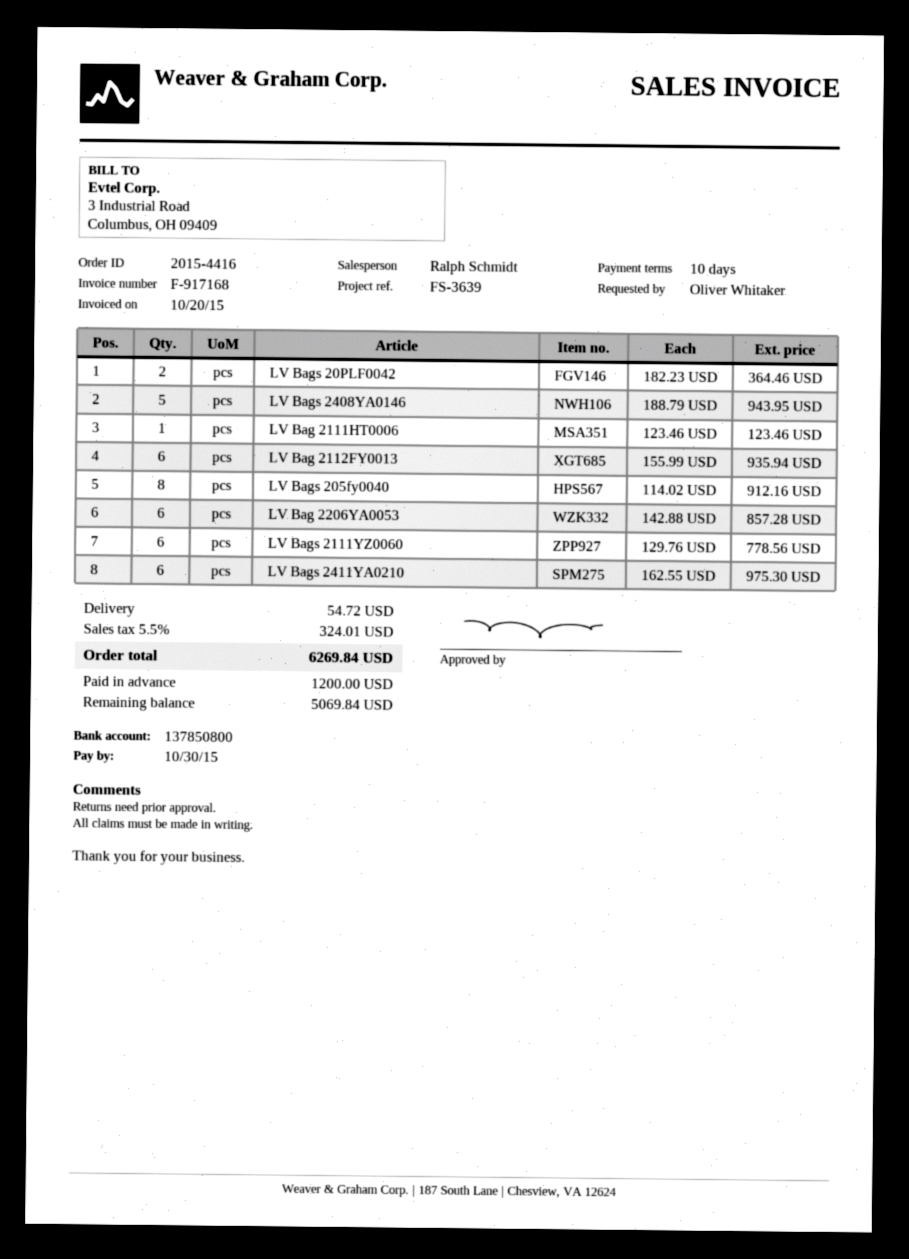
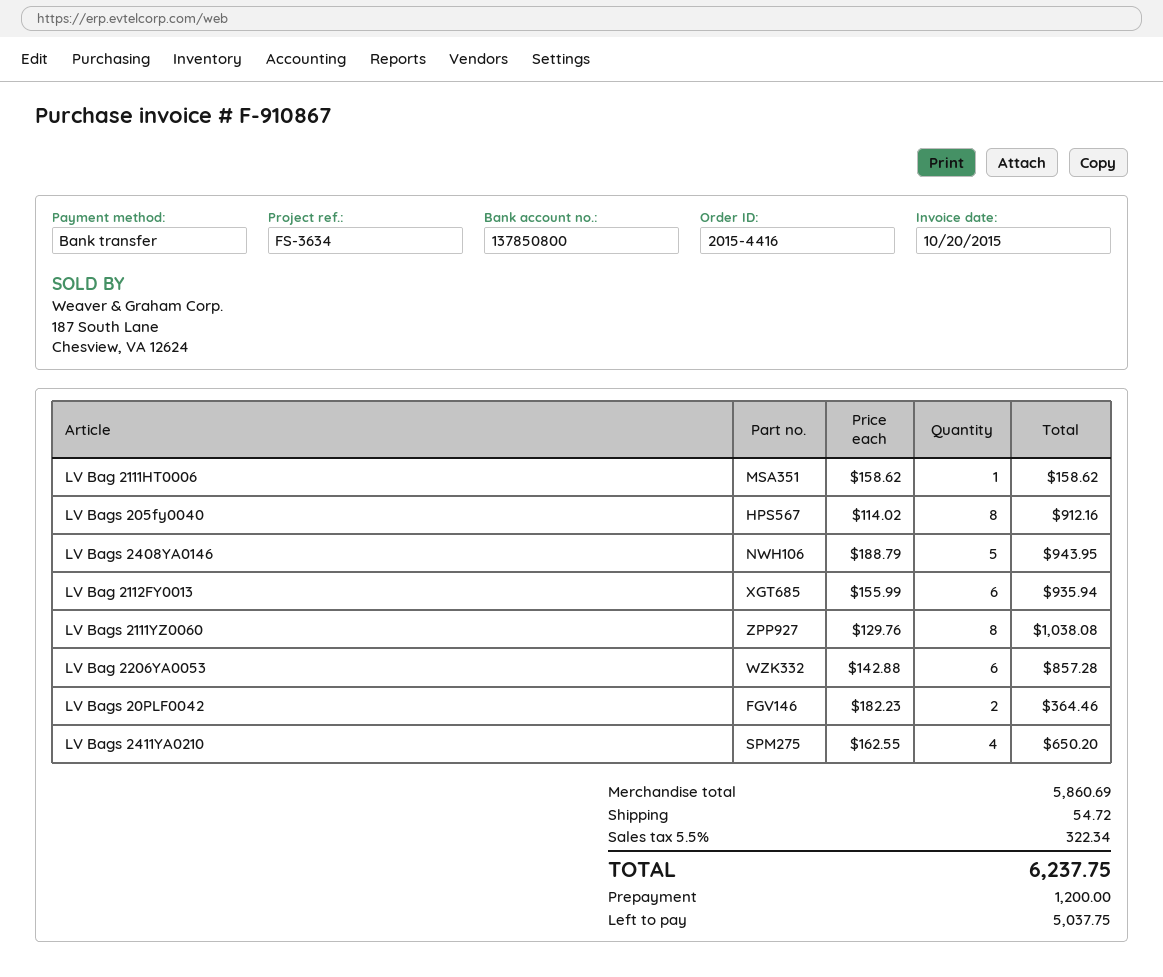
invoice number: F-917168 -> F-910867
reference: FS-3639 -> FS-3634
LV Bag 2111HT0006: 1 x 123.46 = 123.46 -> 1 x 158.62 = 158.62
LV Bags 2111YZ0060: 6 x 129.76 = 778.56 -> 8 x 129.76 = 1038.08
LV Bags 2411YA0210: 6 x 162.55 = 975.30 -> 4 x 162.55 = 650.20
tax: 5.5% = 324.01 -> 5.5% = 322.34
total: 6269.84 -> 6237.75
balance: 5069.84 -> 5037.75

